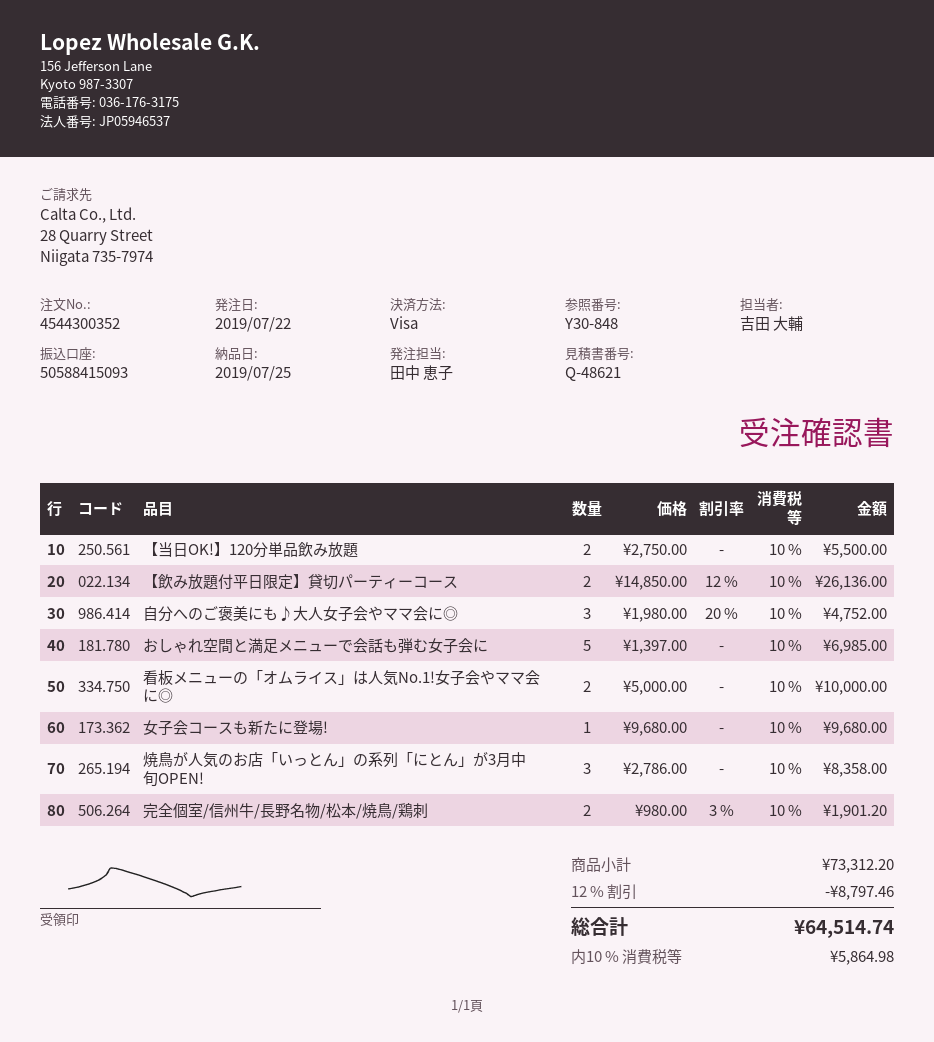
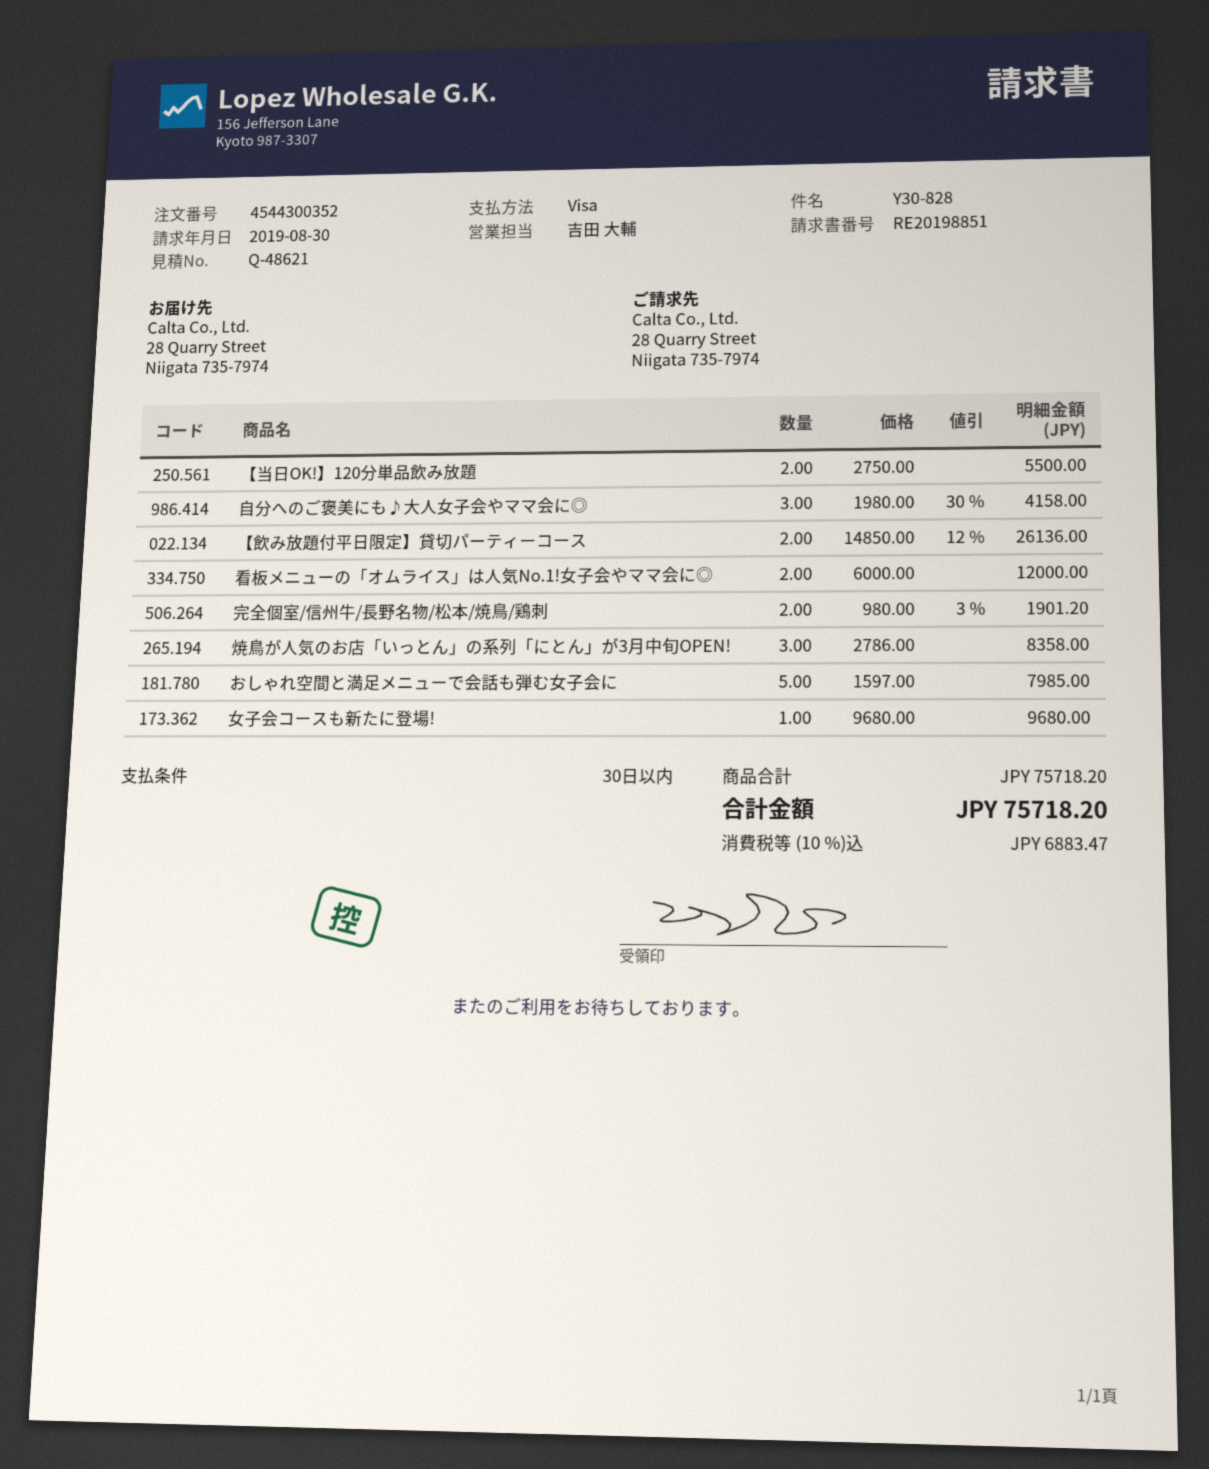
reference: Y30-848 -> Y30-828
自分へのご褒美にも♪大人女子会やママ会に◎: 3 x 1980.00 - 20% = 4752.00 -> 3 x 1980.00 - 30% = 4158.00
おしゃれ空間と満足メニューで会話も弾む女子会に: 5 x 1397.00 = 6985.00 -> 5 x 1597.00 = 7985.00
看板メニューの「オムライス」は人気No.1!女子会やママ会に◎: 2 x 5000.00 = 10000.00 -> 2 x 6000.00 = 12000.00
subtotal: 73312.20 -> 75718.20
discount: 12% = 8797.46 -> none
tax: 10% = 5864.98 -> 10% = 6883.47
total: 64514.74 -> 75718.20

